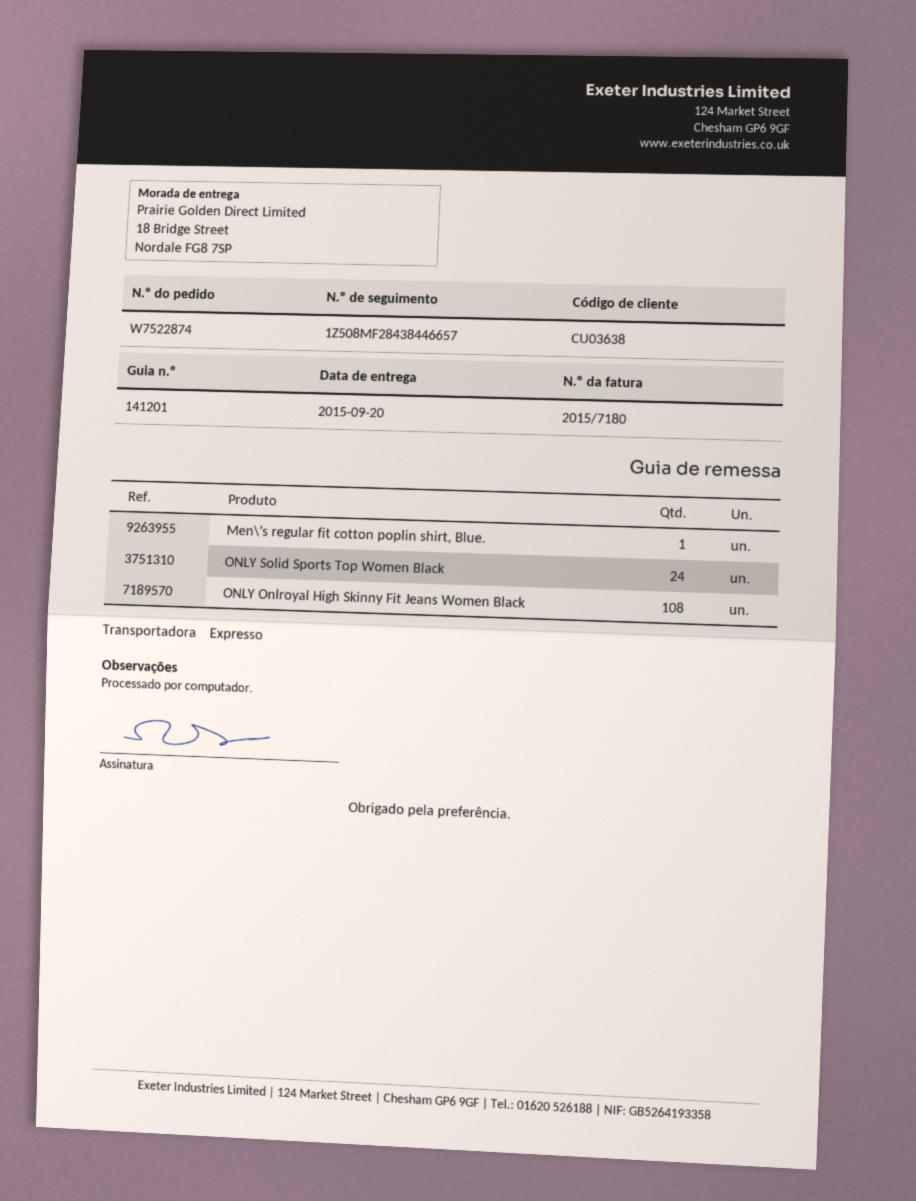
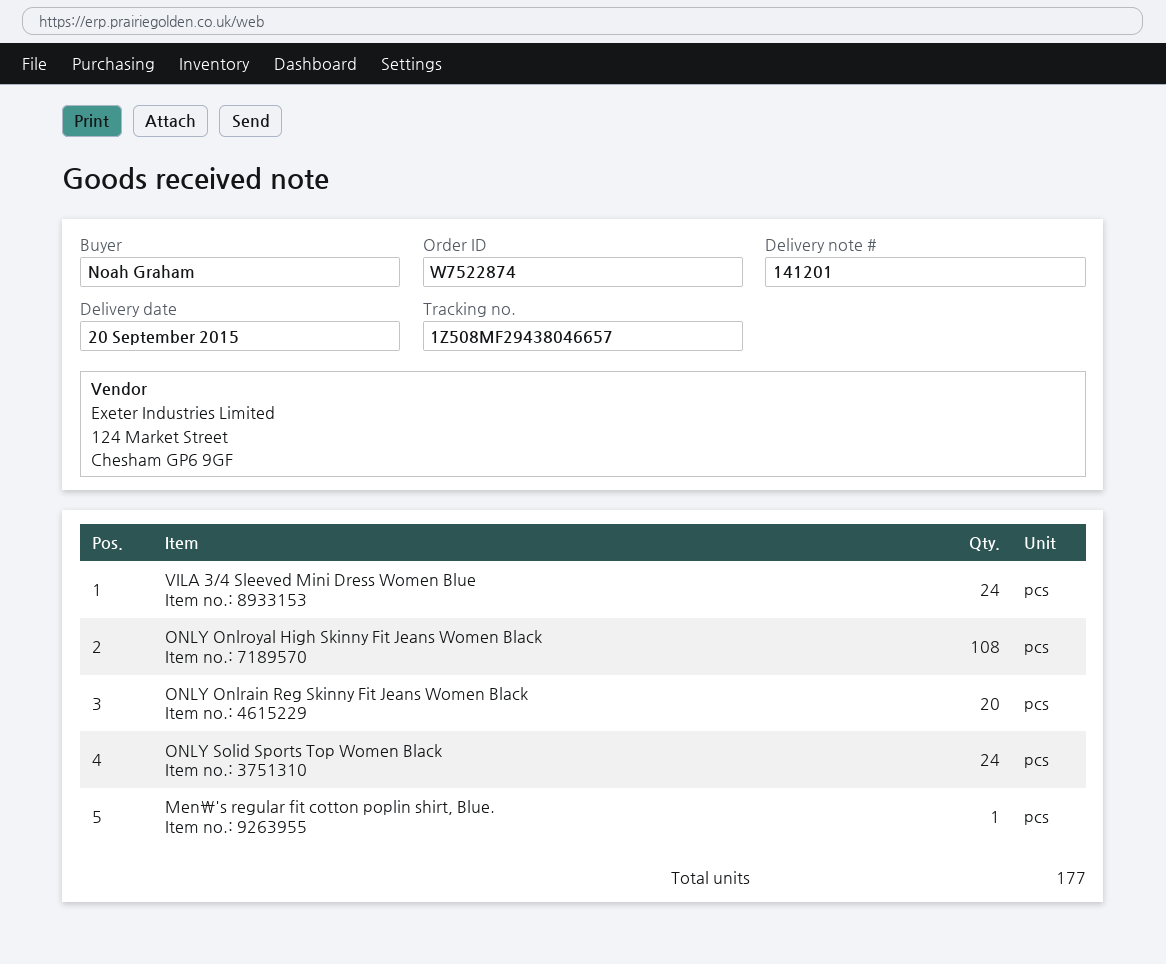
tracking number: 1Z508MF28438446657 -> 1Z508MF29438046657
VILA 3/4 Sleeved Mini Dress Women Blue: none -> 24
ONLY Onlrain Reg Skinny Fit Jeans Women Black: none -> 20

